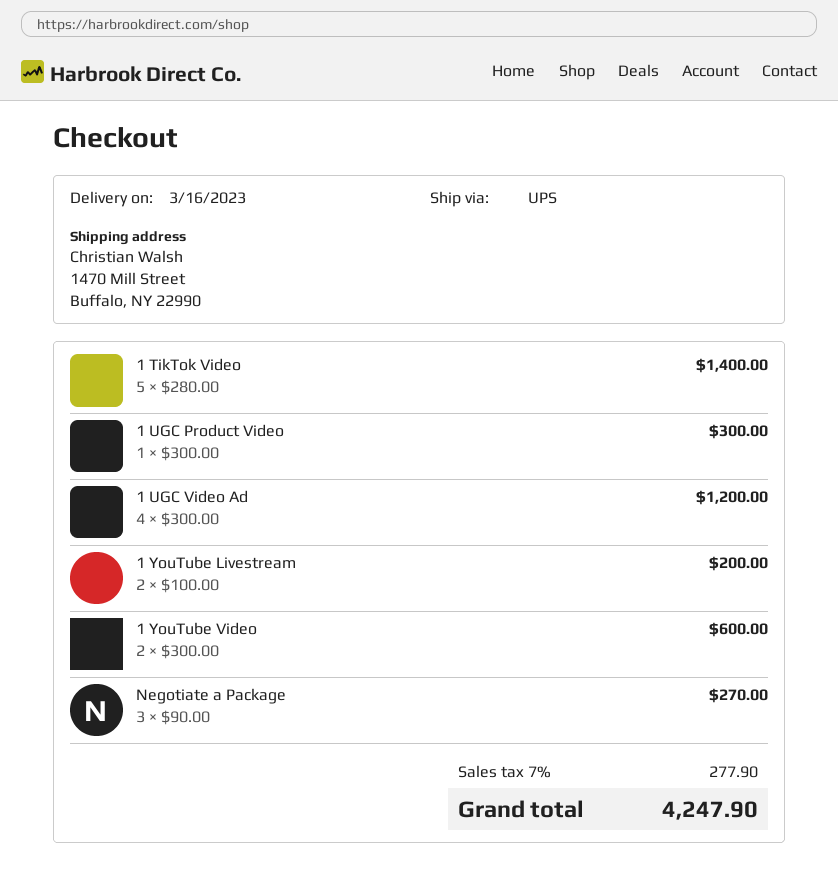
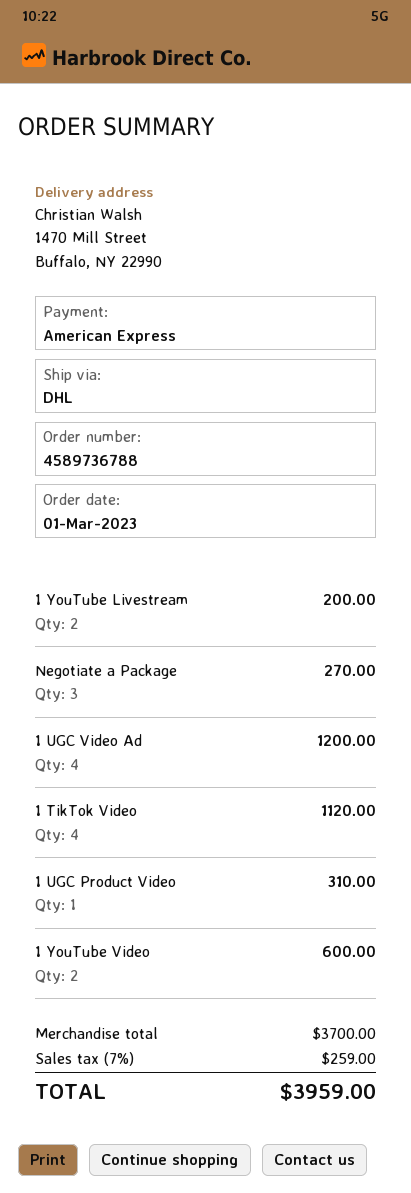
shipping method: UPS -> DHL
1 TikTok Video: 5 for 1400.00 -> 4 for 1120.00
1 UGC Product Video: 1 for 300.00 -> 1 for 310.00
tax: 7% = 277.90 -> 7% = 259.00
total: 4247.90 -> 3959.00

